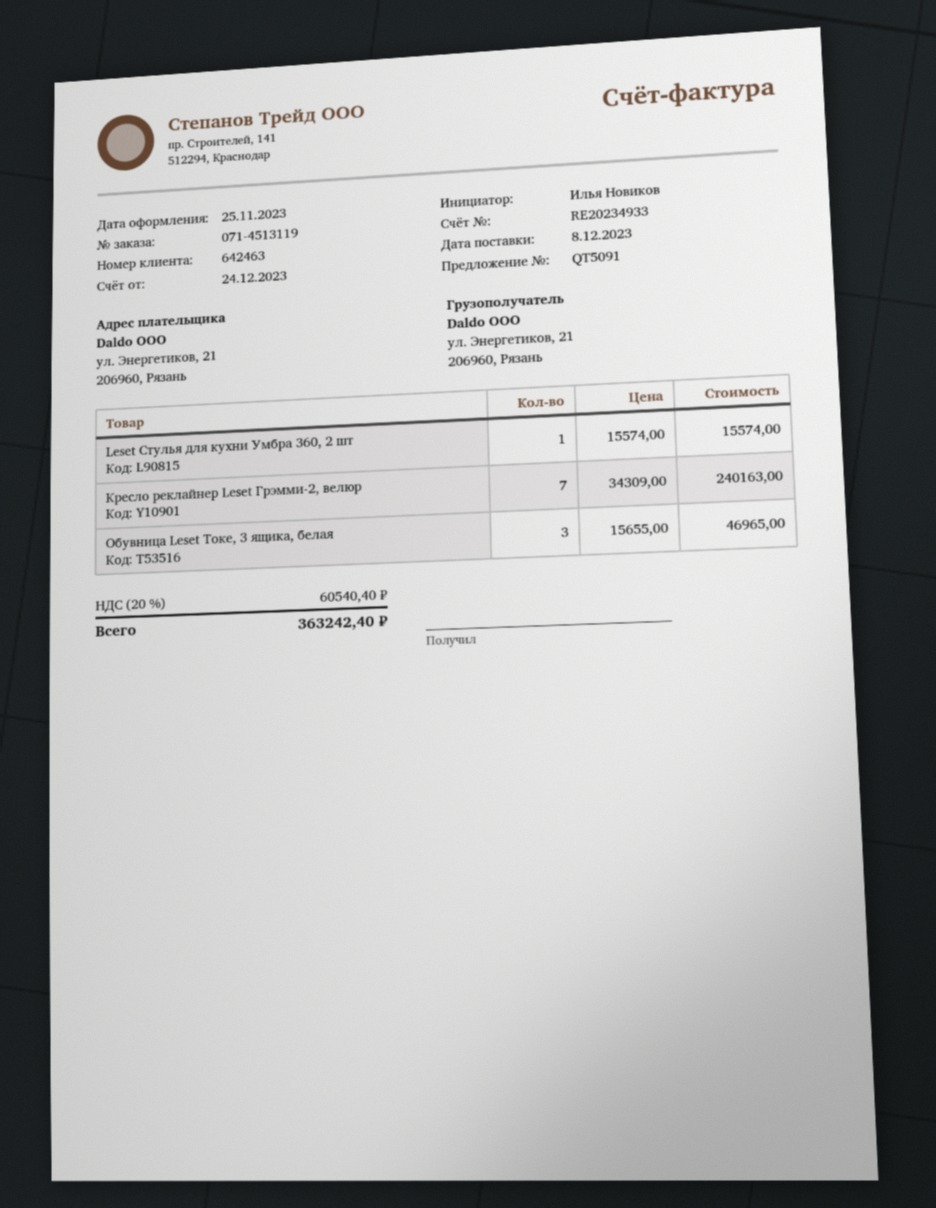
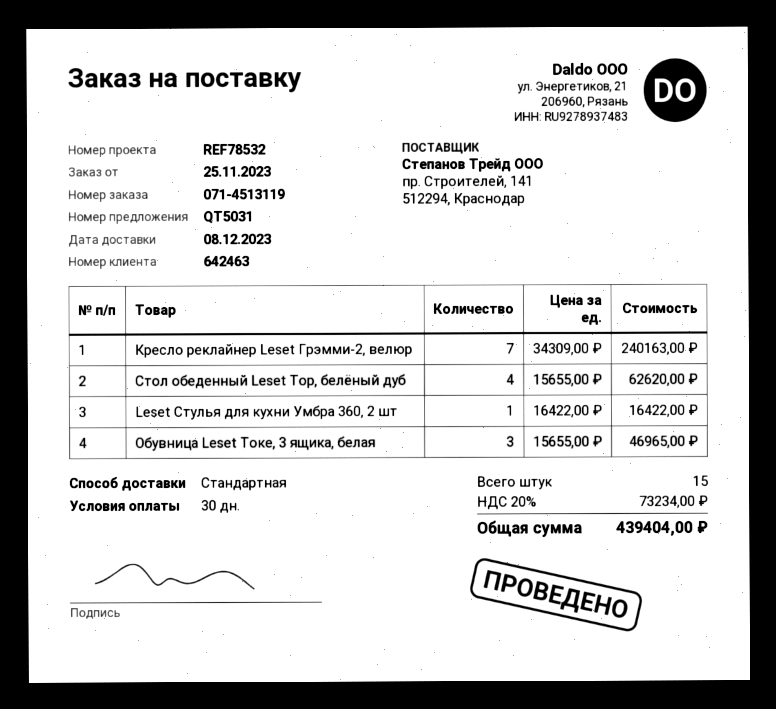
quote number: QT5091 -> QT5031
Leset Стулья для кухни Умбра 360, 2 шт: 1 x 15574.00 = 15574.00 -> 1 x 16422.00 = 16422.00
Стол обеденный Leset Тор, белёный дуб: none -> 4 x 15655.00 = 62620.00
tax: 20% = 60540.40 -> 20% = 73234.00
total: 363242.40 -> 439404.00

